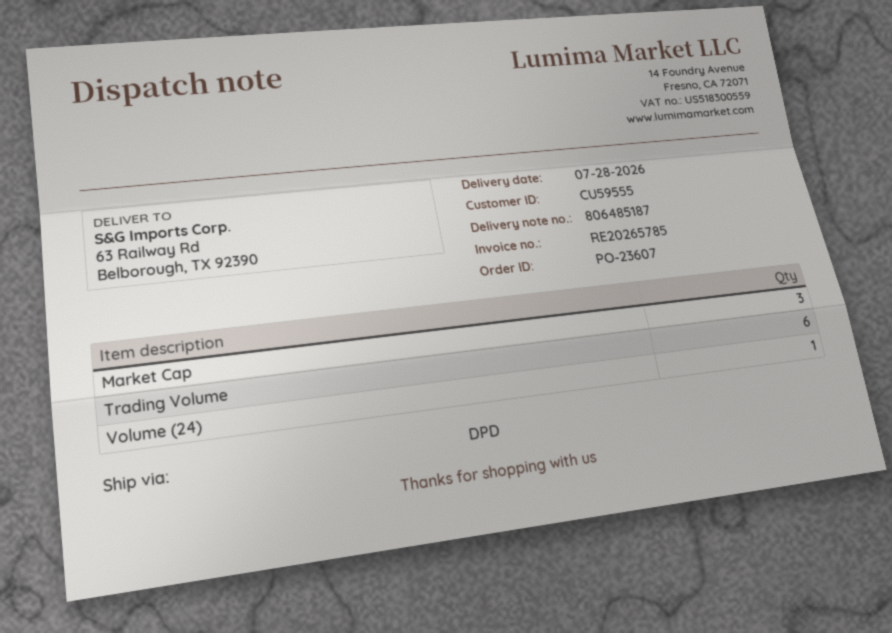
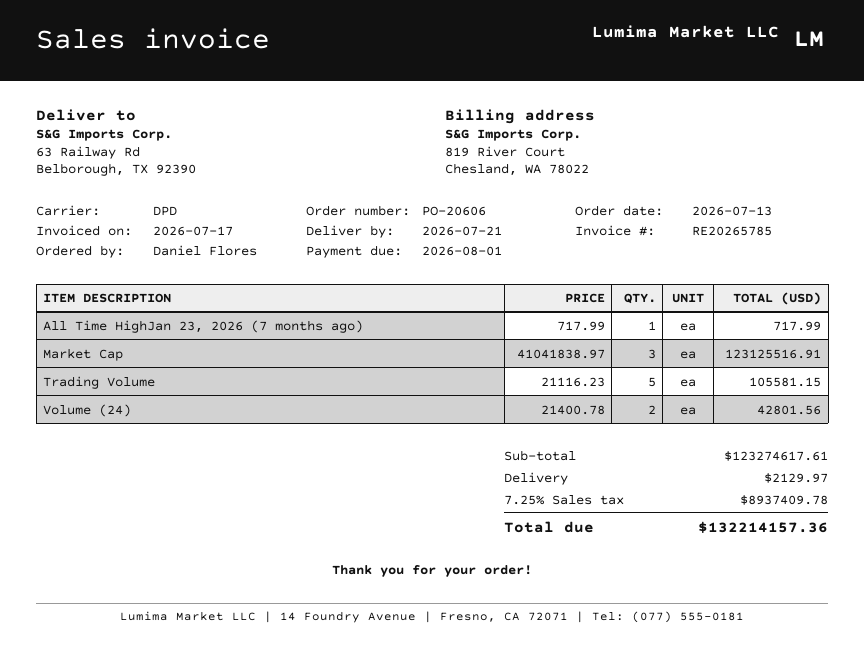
order number: PO-23607 -> PO-20606
delivery date: 2026-07-28 -> 2026-07-21
Trading Volume: 6 -> 5
Volume (24): 1 -> 2
All Time HighJan 23, 2026 (7 months ago): none -> 1

